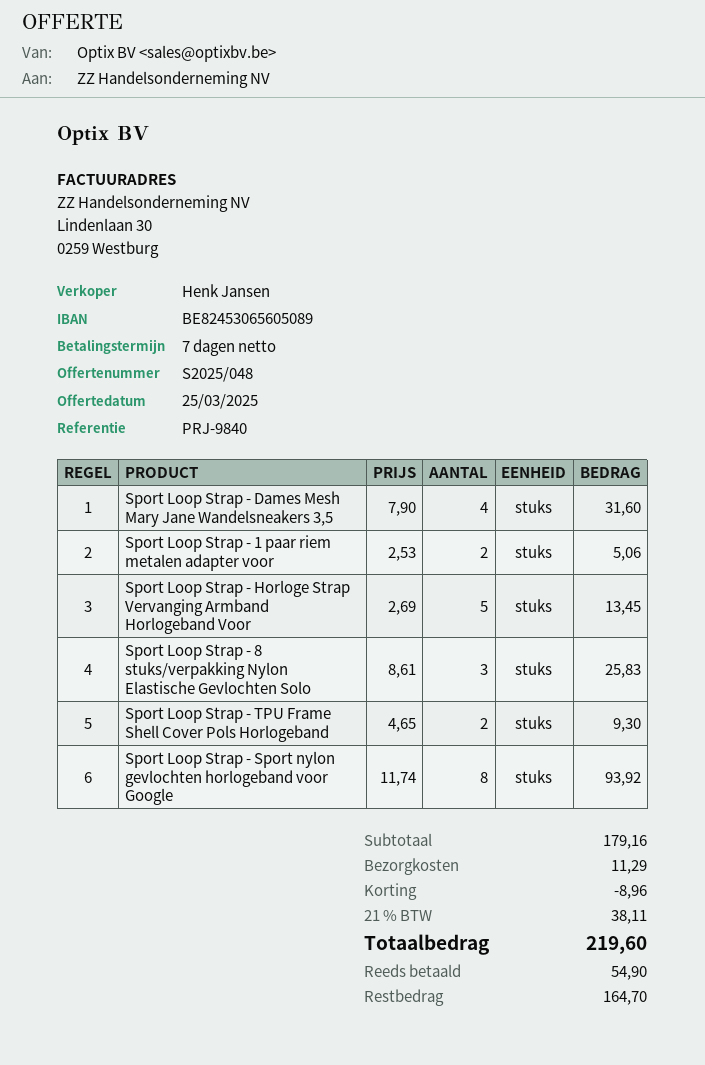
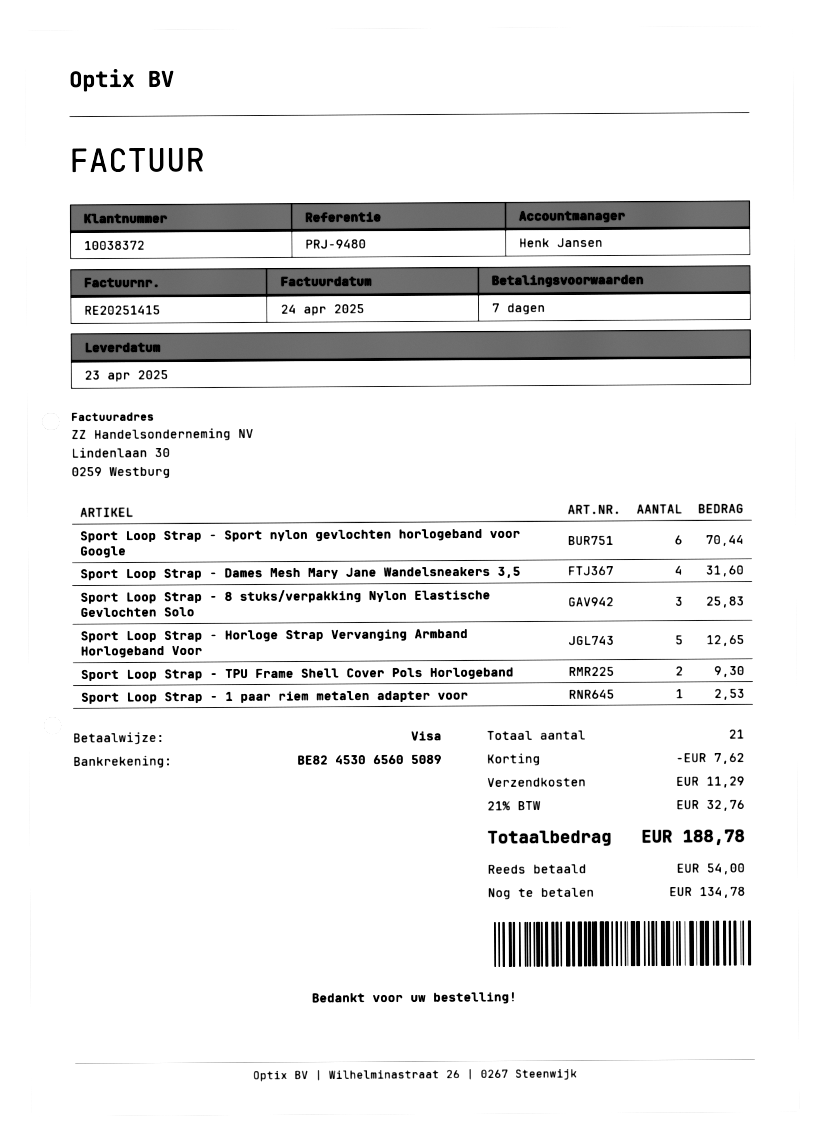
reference: PRJ-9840 -> PRJ-9480
Sport Loop Strap - 1 paar riem metalen adapter voor: 2 for 5.06 -> 1 for 2.53
Sport Loop Strap - Horloge Strap Vervanging Armband Horlogeband Voor: 5 for 13.45 -> 5 for 12.65
Sport Loop Strap - Sport nylon gevlochten horlogeband voor Google: 8 for 93.92 -> 6 for 70.44
discount: 8.96 -> 7.62
tax: 21% = 38.11 -> 21% = 32.76
total: 219.60 -> 188.78
deposit: 54.90 -> 54.00
balance: 164.70 -> 134.78

